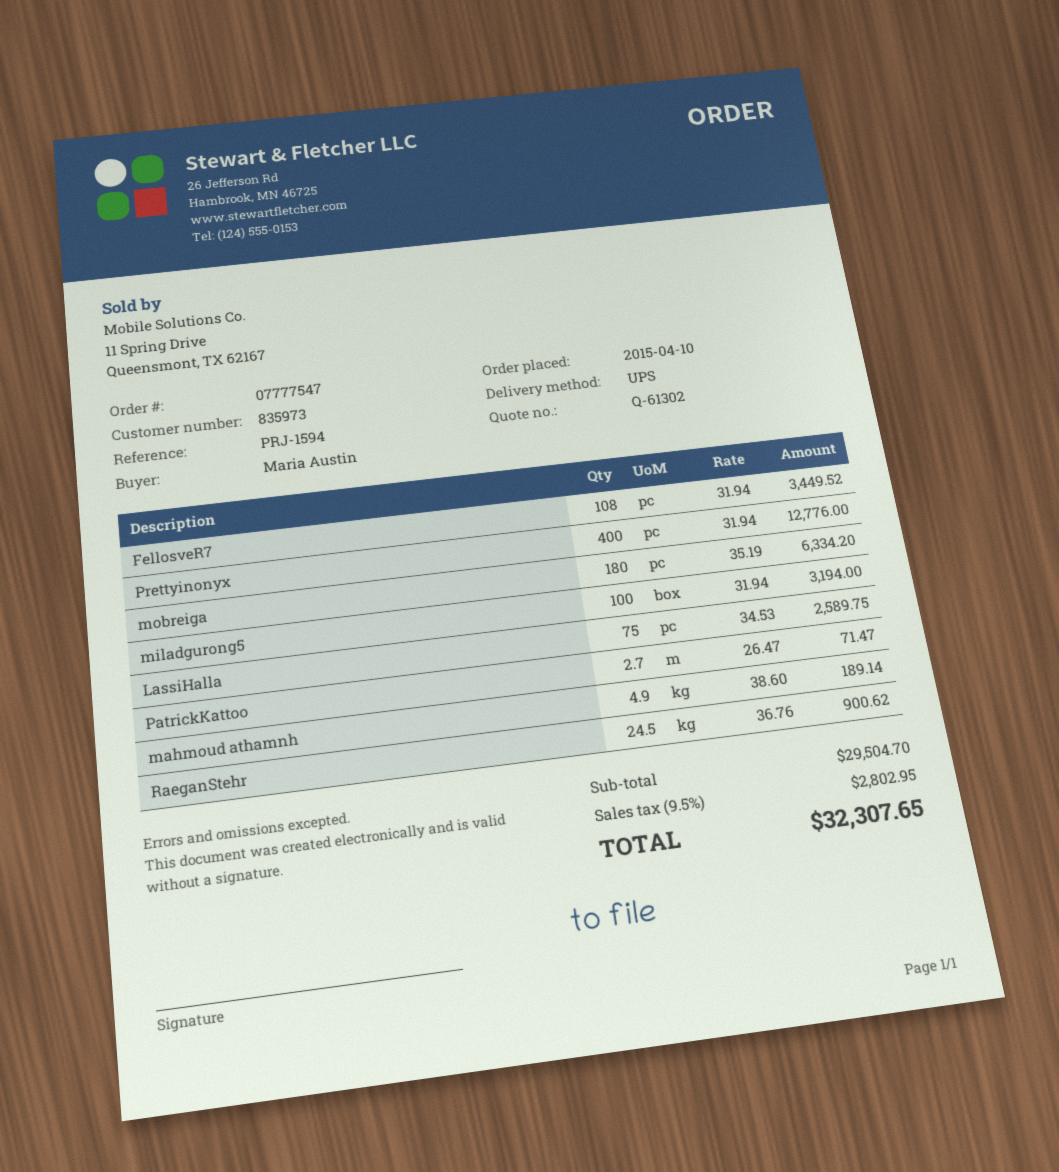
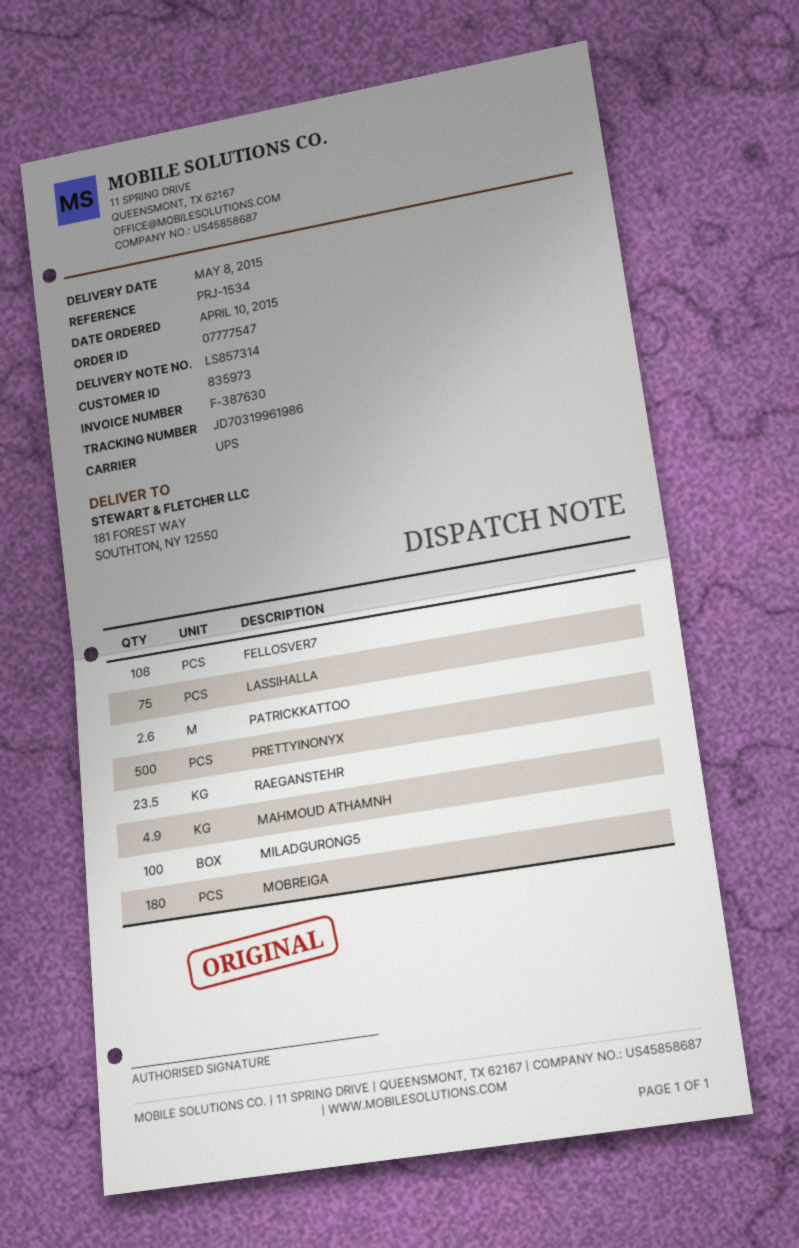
reference: PRJ-1594 -> PRJ-1534
Prettyinonyx: 400 -> 500
PatrickKattoo: 2.7 -> 2.6
RaeganStehr: 24.5 -> 23.5

